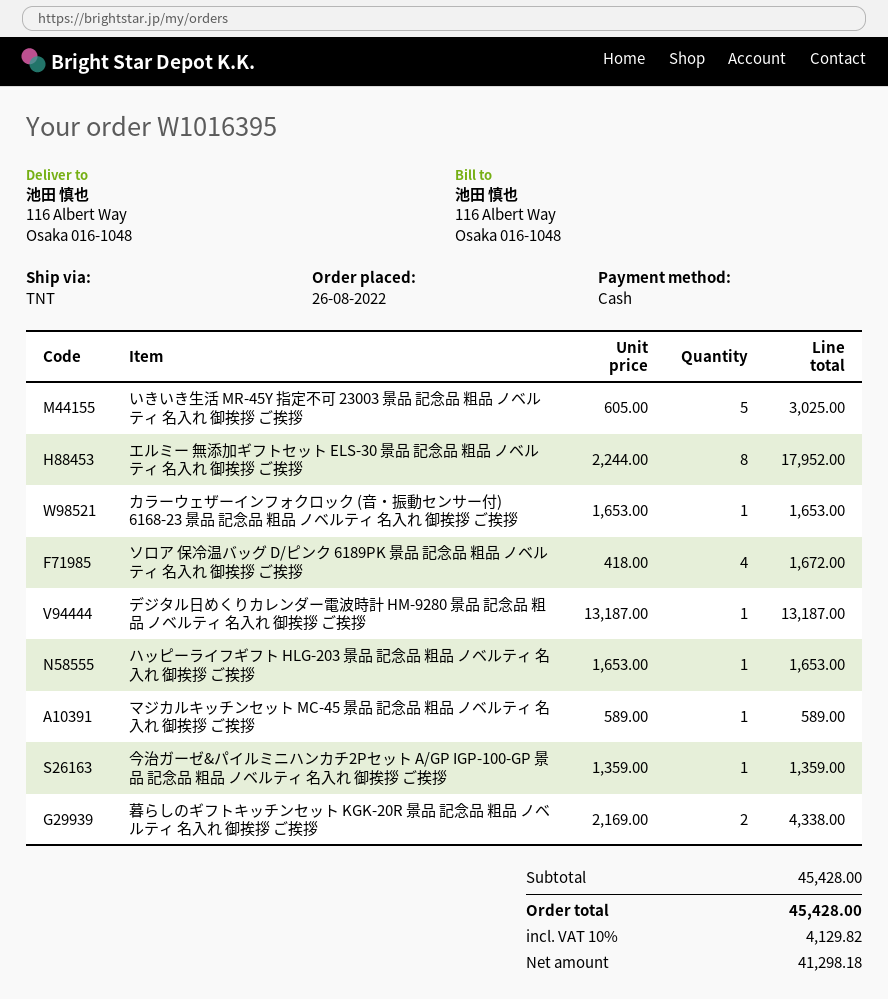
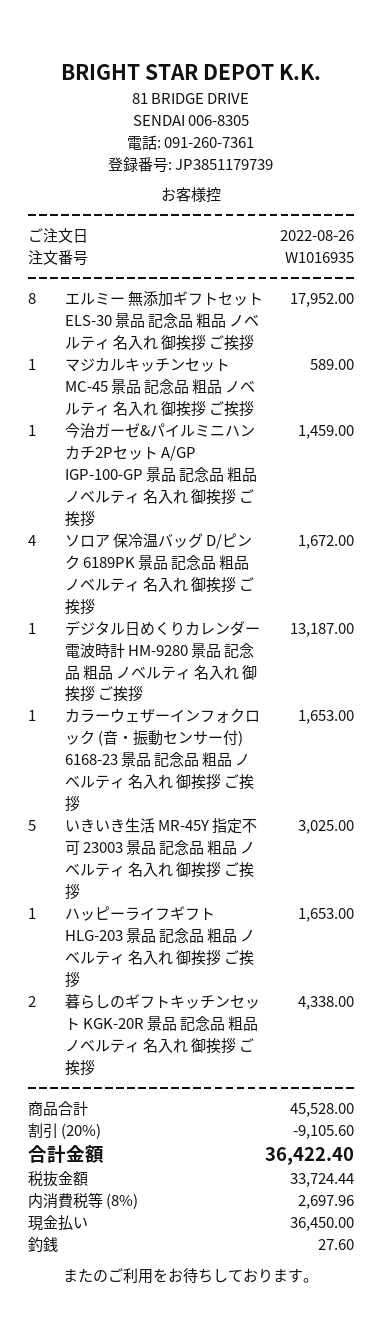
order number: W1016395 -> W1016935
今治ガーゼ&パイルミニハンカチ2Pセット A/GP IGP-100-GP 景品 記念品 粗品 ノベルティ 名入れ 御挨拶 ご挨拶: 1 for 1359.00 -> 1 for 1459.00
subtotal: 45428.00 -> 45528.00
discount: none -> 20% = 9105.60
net: 41298.18 -> 33724.44
tax: 10% = 4129.82 -> 8% = 2697.96
total: 45428.00 -> 36422.40

